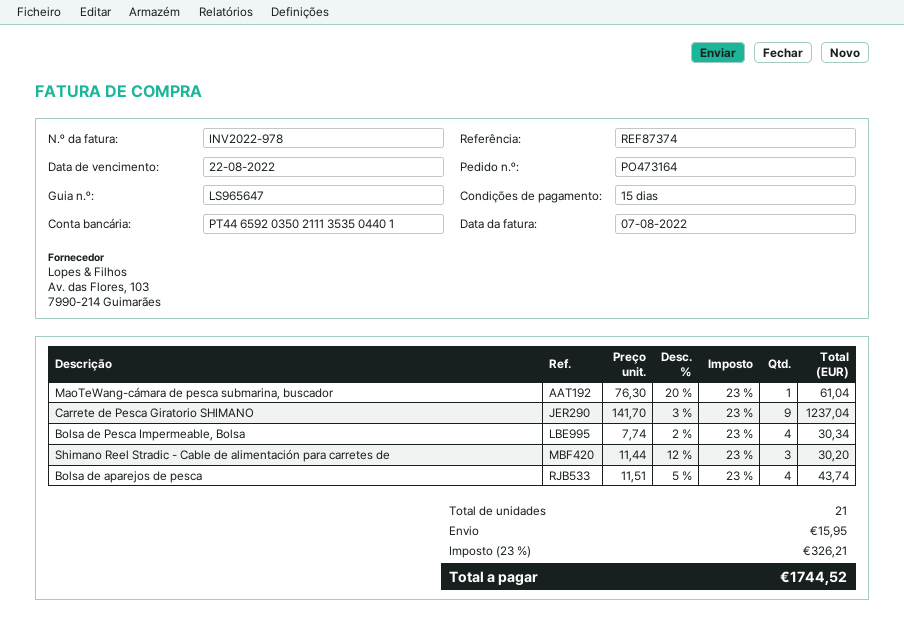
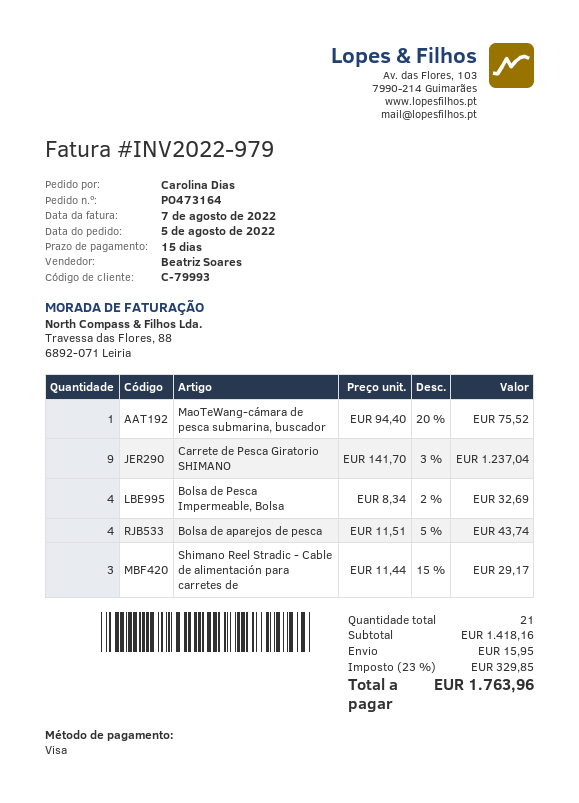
invoice number: INV2022-978 -> INV2022-979
MaoTeWang-cámara de pesca submarina, buscador: 1 x 76.30 - 20% = 61.04 -> 1 x 94.40 - 20% = 75.52
Bolsa de Pesca Impermeable, Bolsa: 4 x 7.74 - 2% = 30.34 -> 4 x 8.34 - 2% = 32.69
Shimano Reel Stradic - Cable de alimentación para carretes de: 3 x 11.44 - 12% = 30.20 -> 3 x 11.44 - 15% = 29.17
tax: 23% = 326.21 -> 23% = 329.85
total: 1744.52 -> 1763.96

